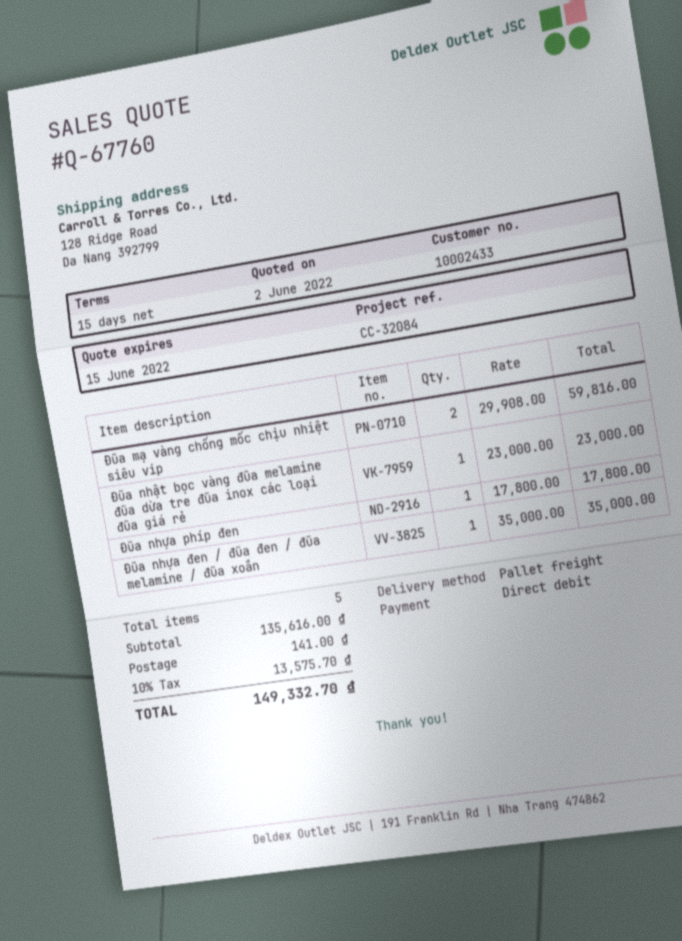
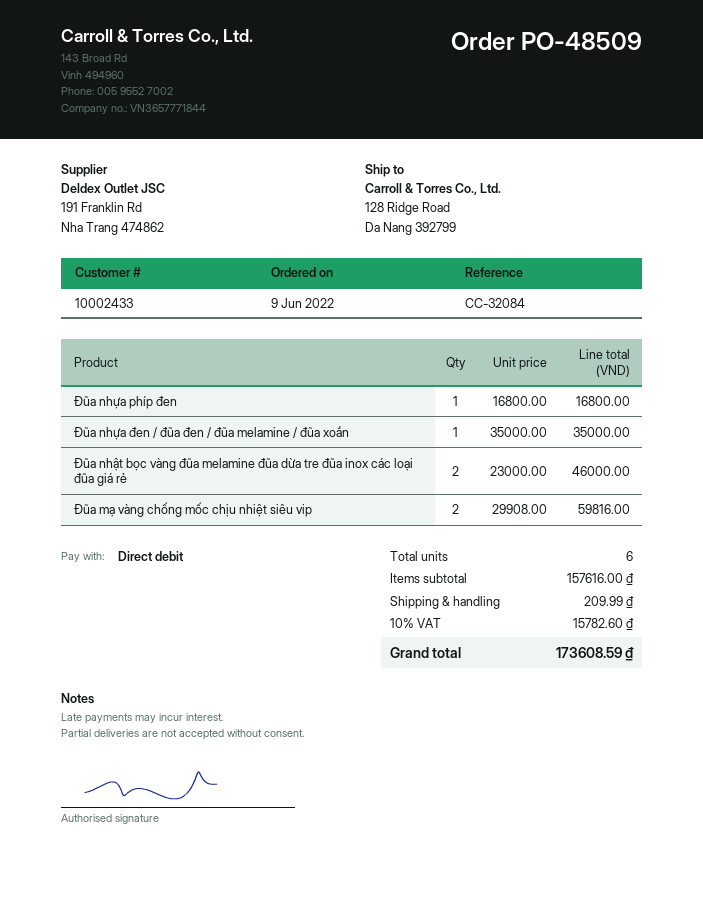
Đũa nhật bọc vàng đũa melamine đũa dừa tre đũa inox các loại đũa giá rẻ: 1 x 23000.00 = 23000.00 -> 2 x 23000.00 = 46000.00
Đũa nhựa phíp đen: 1 x 17800.00 = 17800.00 -> 1 x 16800.00 = 16800.00
total quantity: 5 -> 6
subtotal: 135616.00 -> 157616.00
shipping: 141.00 -> 209.99
tax: 10% = 13575.70 -> 10% = 15782.60
total: 149332.70 -> 173608.59

